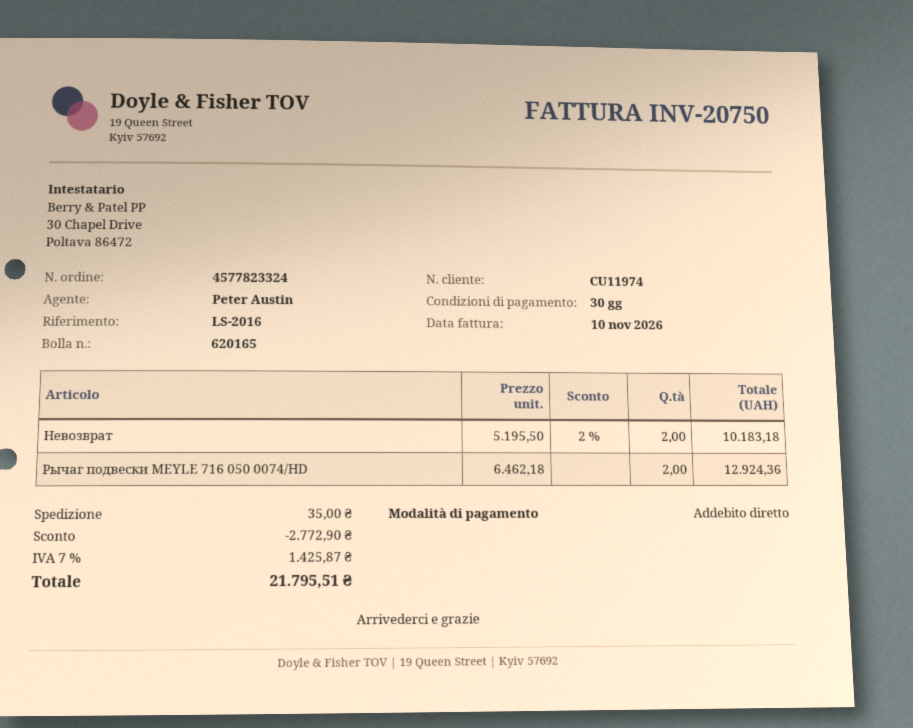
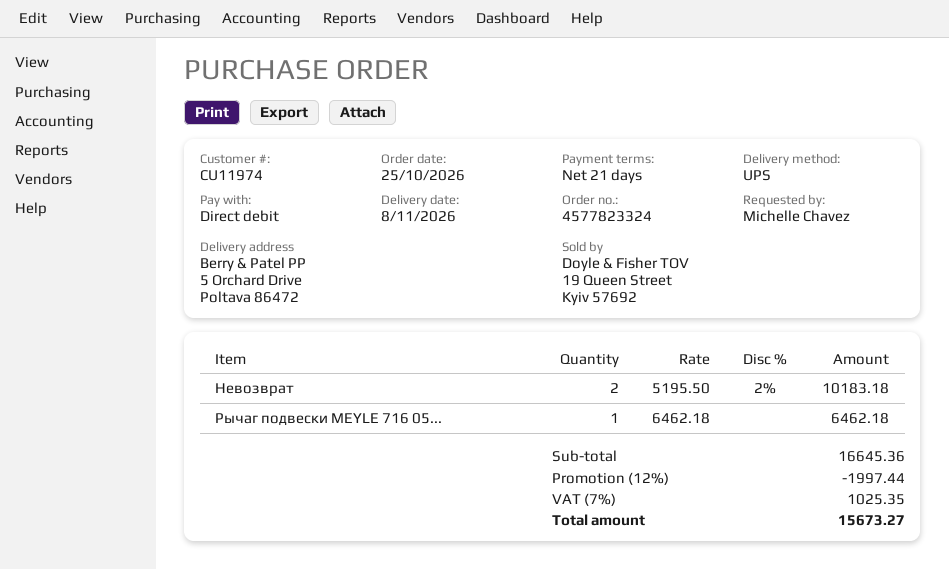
payment terms: 30 days -> 21 days
Рычаг подвески MEYLE 716 050 0074/HD: 2 x 6462.18 = 12924.36 -> 1 x 6462.18 = 6462.18
discount: 2772.90 -> 1997.44
shipping: 35.00 -> none
tax: 7% = 1425.87 -> 7% = 1025.35
total: 21795.51 -> 15673.27

